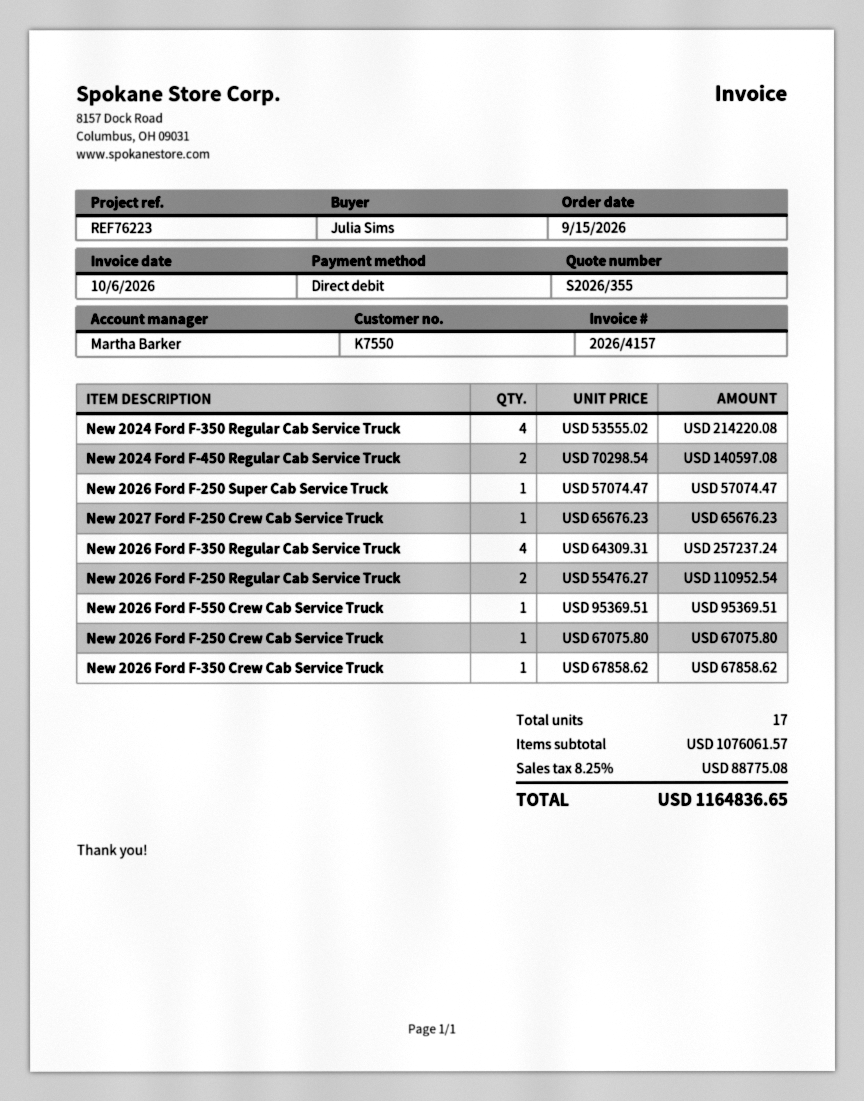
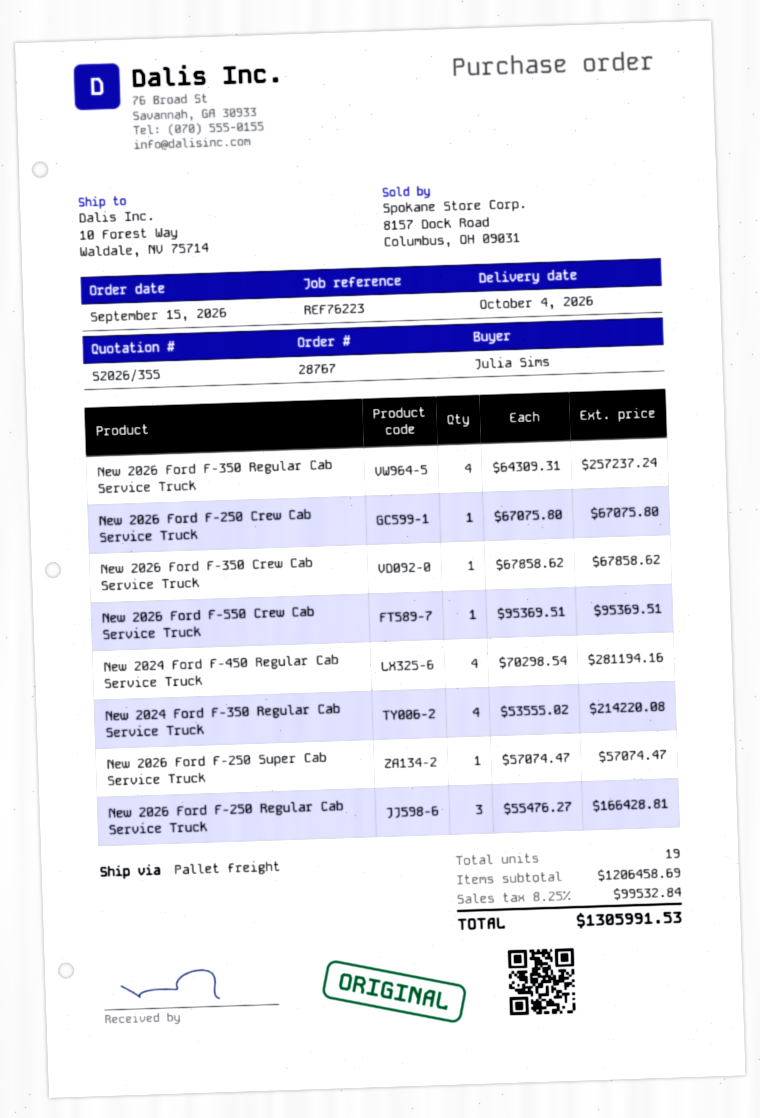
New 2024 Ford F-450 Regular Cab Service Truck: 2 x 70298.54 = 140597.08 -> 4 x 70298.54 = 281194.16
New 2027 Ford F-250 Crew Cab Service Truck: 1 x 65676.23 = 65676.23 -> none
New 2026 Ford F-250 Regular Cab Service Truck: 2 x 55476.27 = 110952.54 -> 3 x 55476.27 = 166428.81
total quantity: 17 -> 19
subtotal: 1076061.57 -> 1206458.69
tax: 8.25% = 88775.08 -> 8.25% = 99532.84
total: 1164836.65 -> 1305991.53

